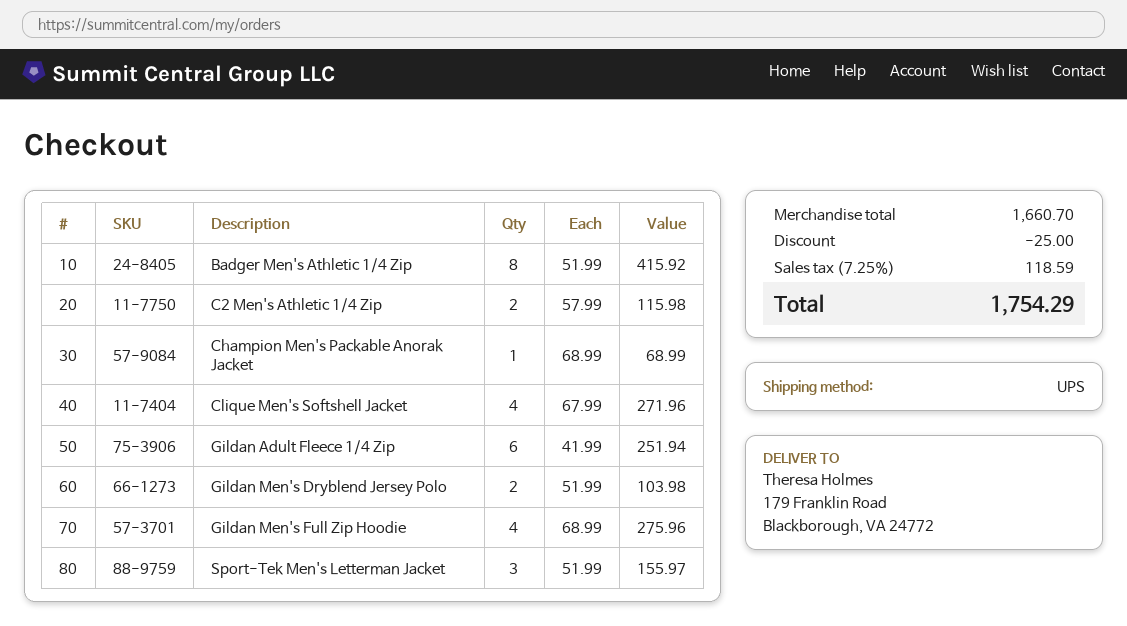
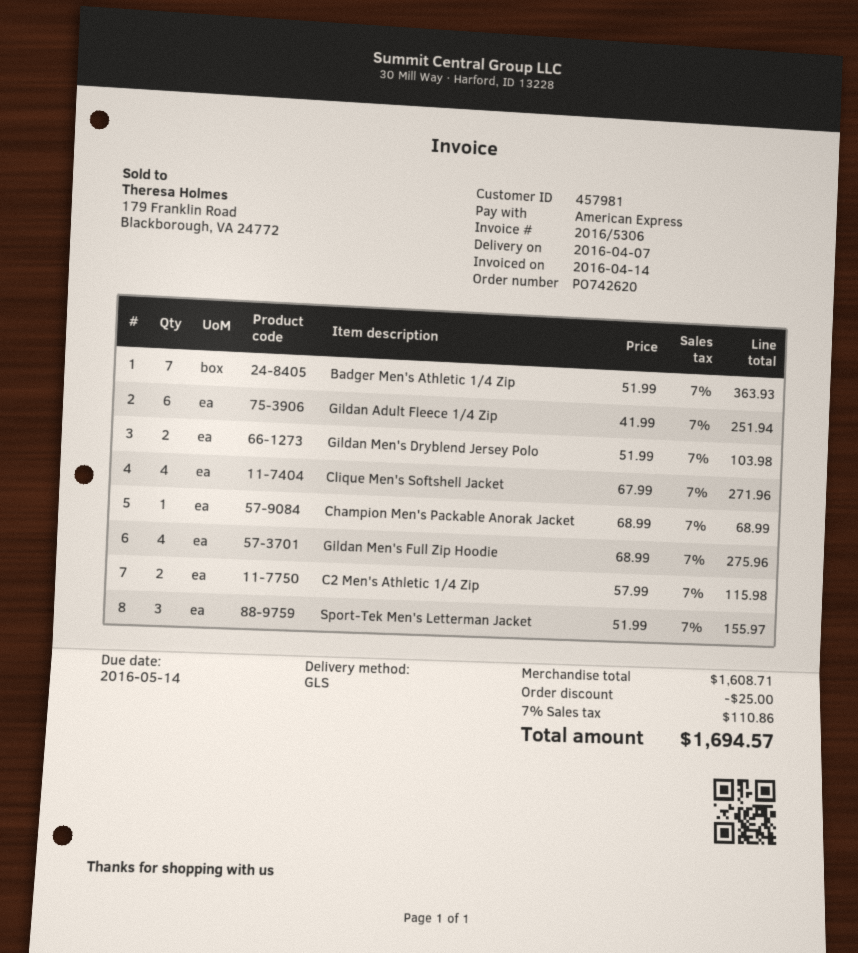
shipping method: UPS -> GLS
Badger Men's Athletic 1/4 Zip: 8 x 51.99 = 415.92 -> 7 x 51.99 = 363.93
subtotal: 1660.70 -> 1608.71
tax: 7.25% = 118.59 -> 7% = 110.86
total: 1754.29 -> 1694.57

